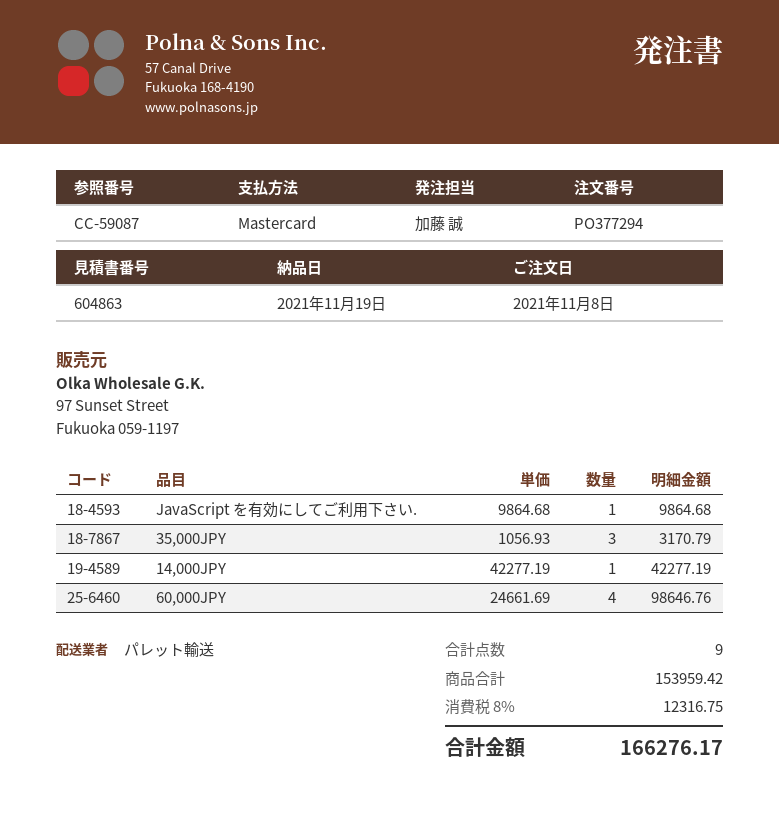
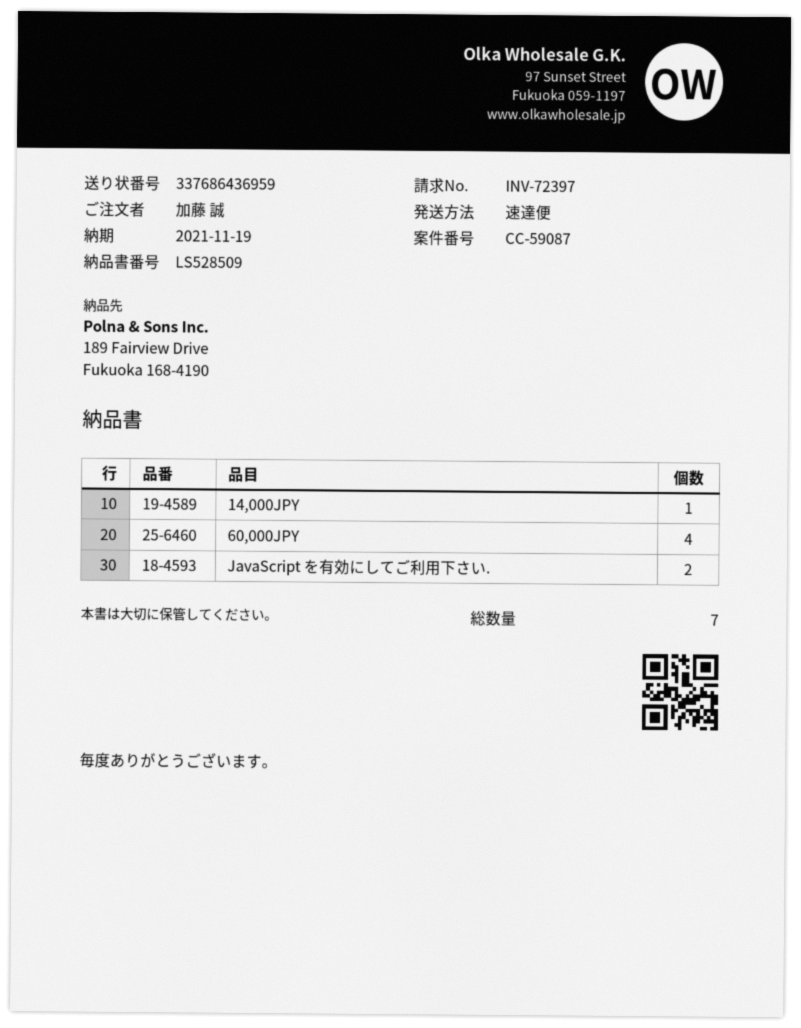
shipping method: pallet freight -> express
JavaScript を有効にしてご利用下さい.: 1 -> 2
35,000JPY: 3 -> none
total quantity: 9 -> 7

